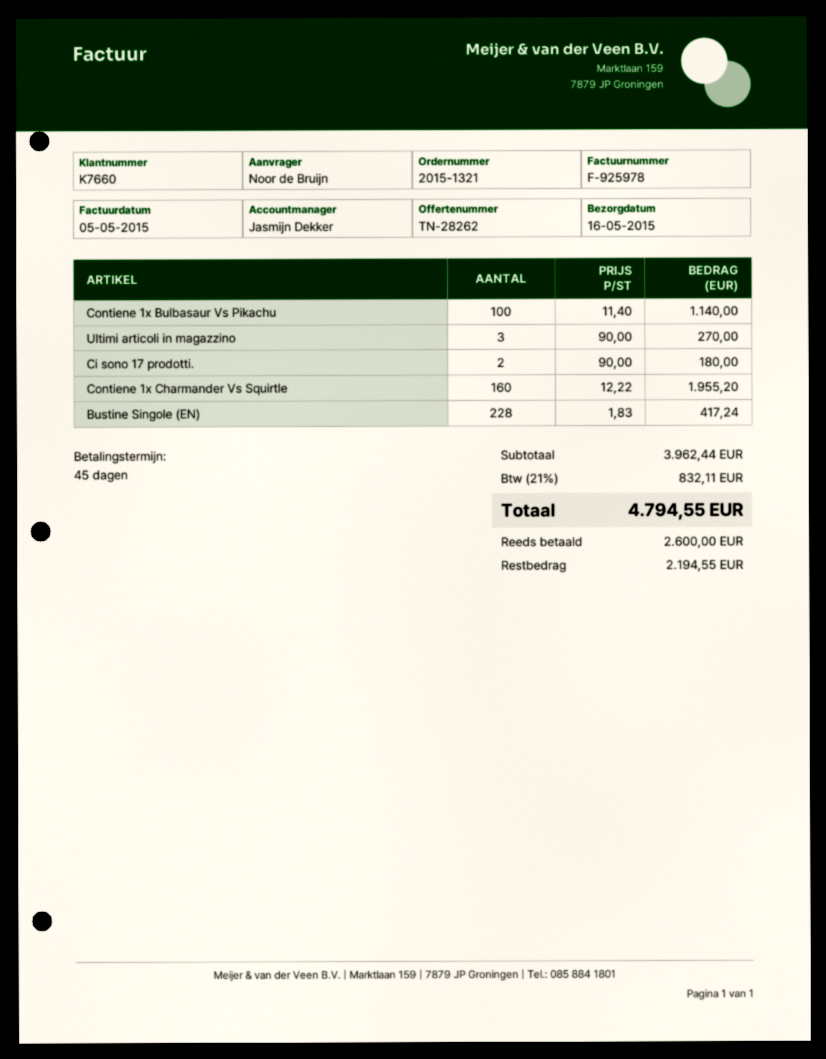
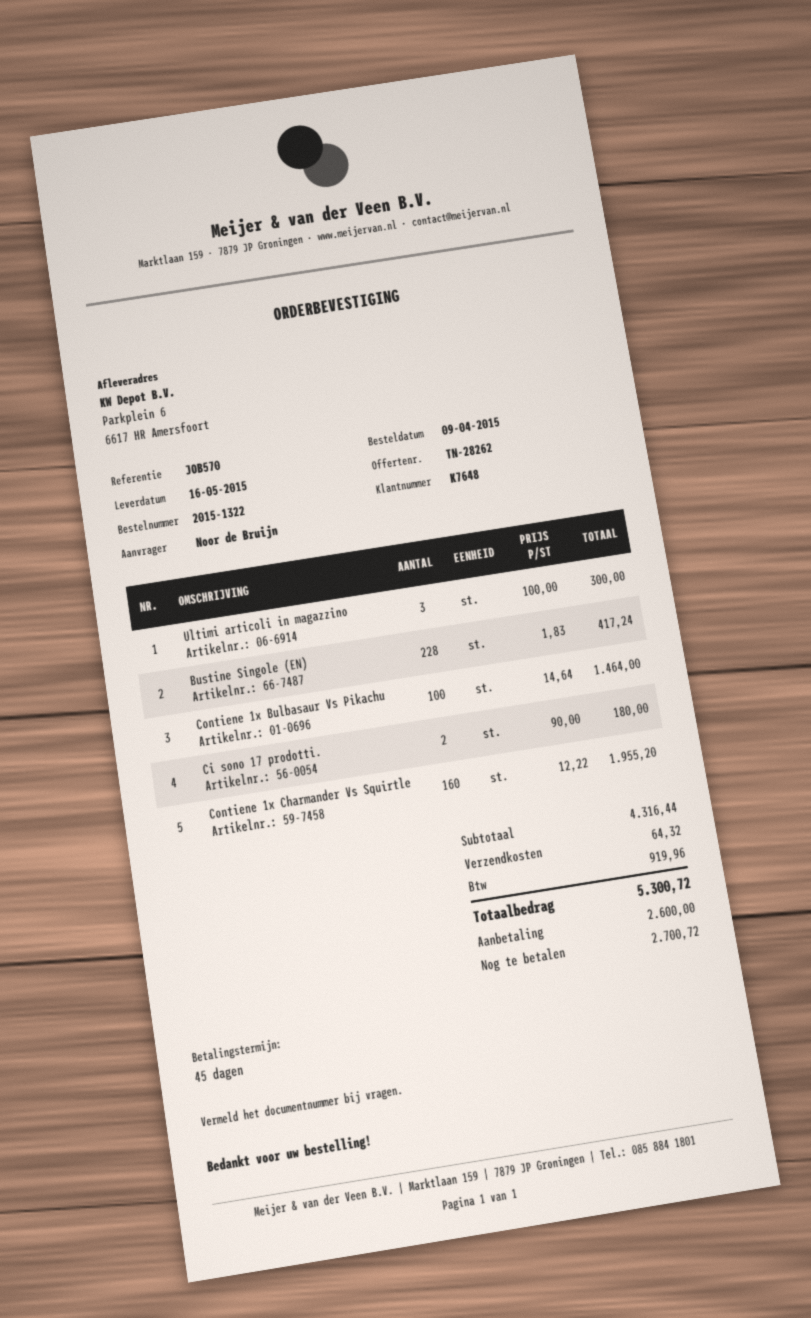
order number: 2015-1321 -> 2015-1322
customer number: K7660 -> K7648
Contiene 1x Bulbasaur Vs Pikachu: 100 x 11.40 = 1140.00 -> 100 x 14.64 = 1464.00
Ultimi articoli in magazzino: 3 x 90.00 = 270.00 -> 3 x 100.00 = 300.00
subtotal: 3962.44 -> 4316.44
shipping: none -> 64.32
tax: 832.11 -> 919.96
total: 4794.55 -> 5300.72
balance: 2194.55 -> 2700.72

